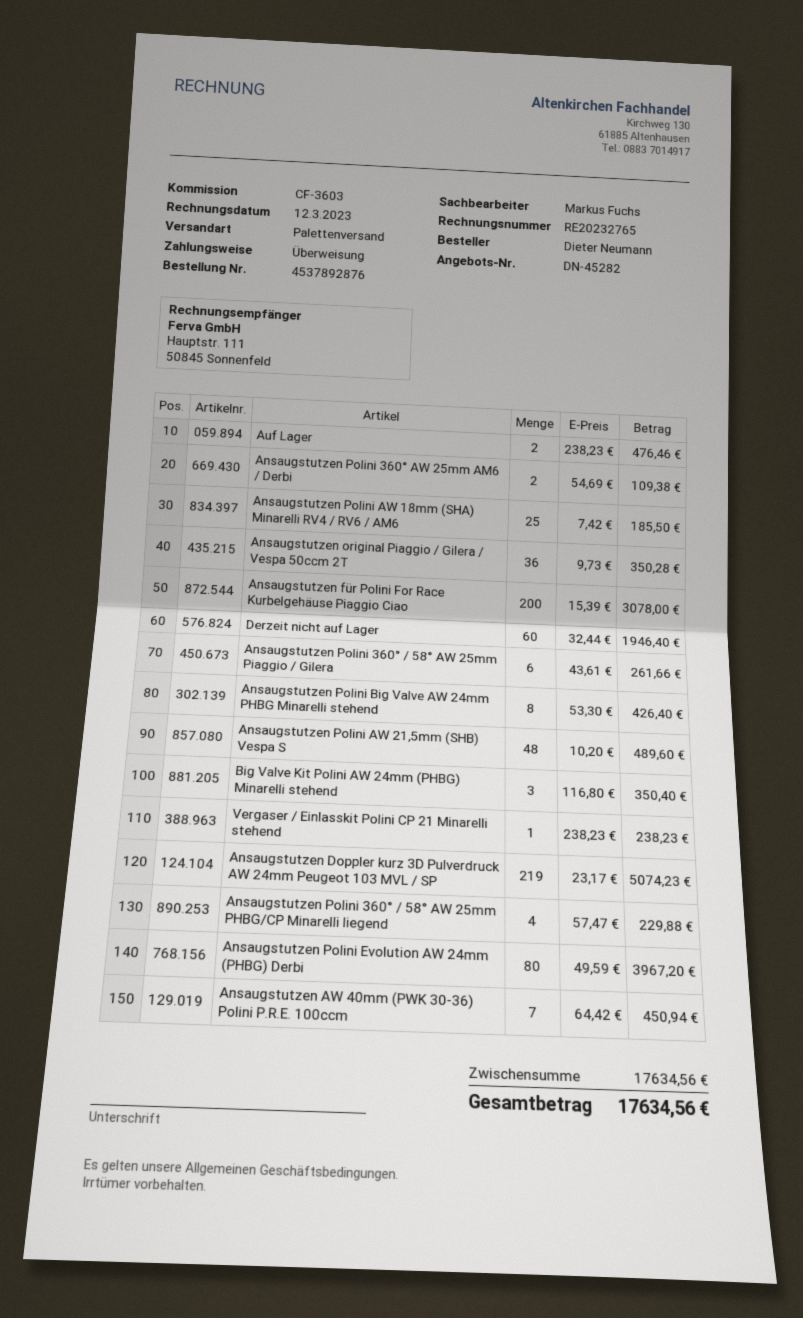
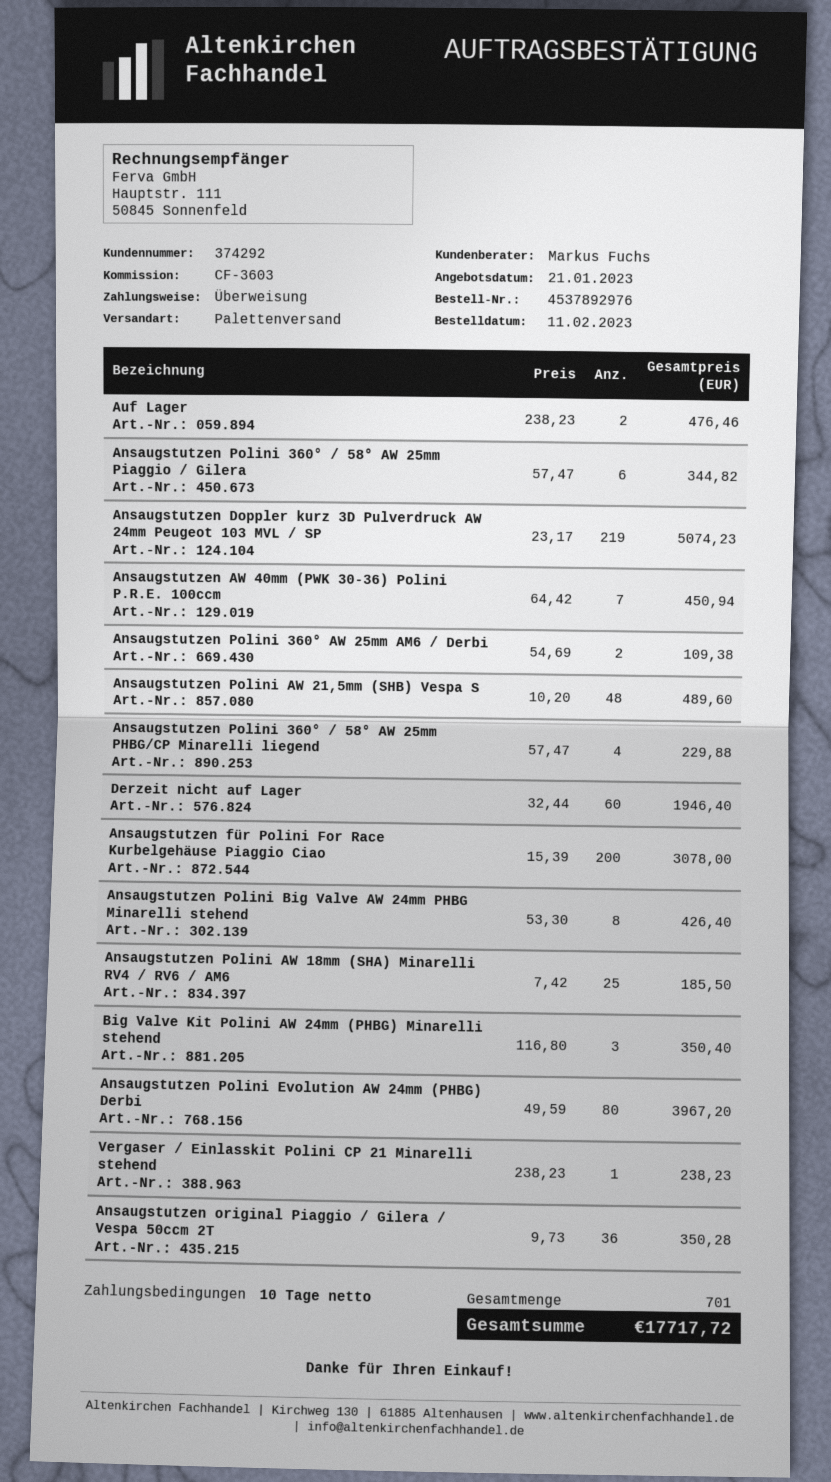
order number: 4537892876 -> 4537892976
Ansaugstutzen Polini 360° / 58° AW 25mm Piaggio / Gilera: 6 x 43.61 = 261.66 -> 6 x 57.47 = 344.82
total: 17634.56 -> 17717.72

